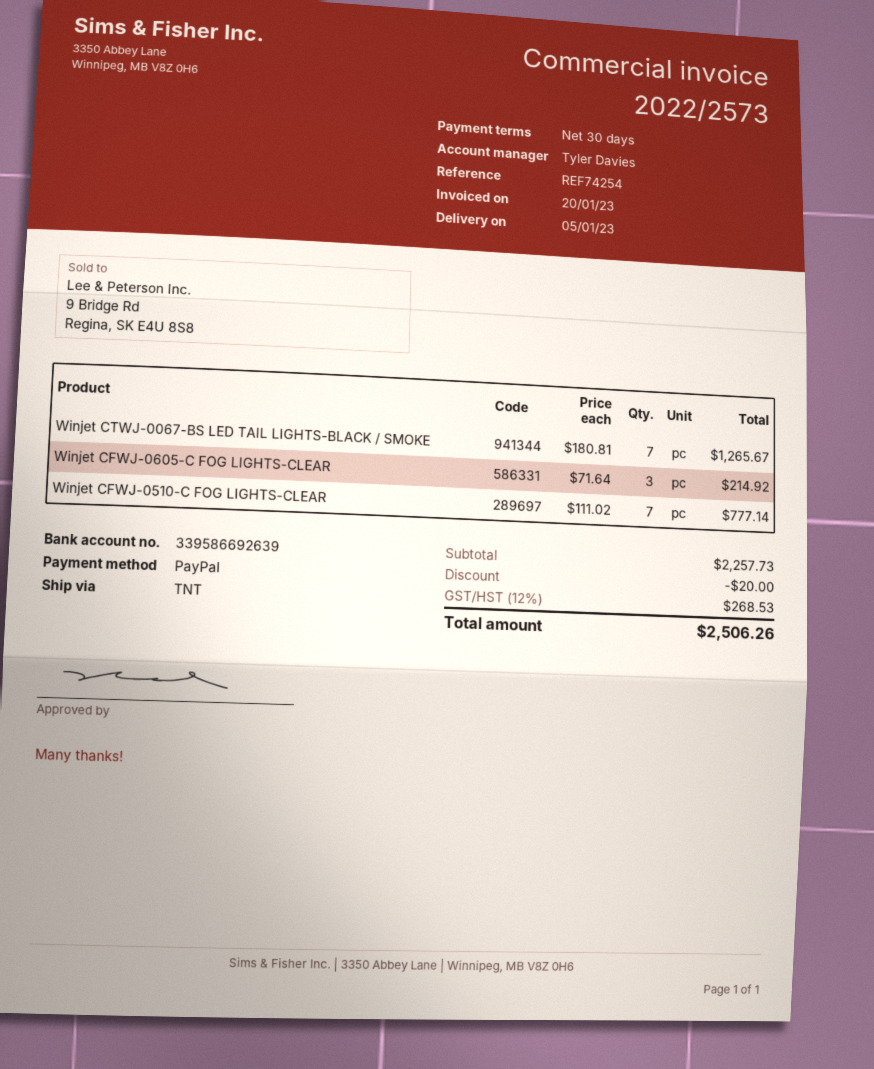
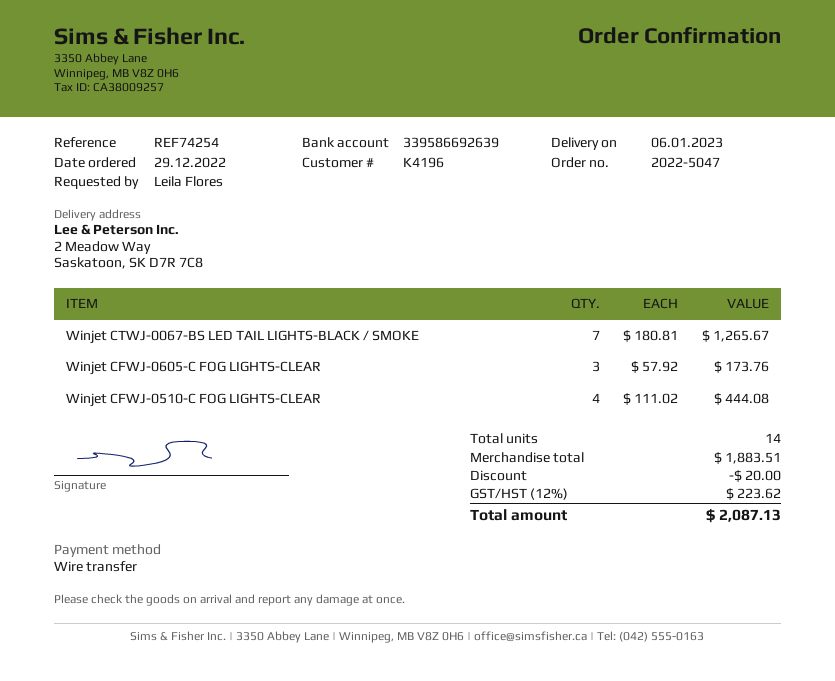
delivery date: 2023-01-05 -> 2023-01-06
payment method: PayPal -> bank transfer
Winjet CFWJ-0605-C FOG LIGHTS-CLEAR: 3 x 71.64 = 214.92 -> 3 x 57.92 = 173.76
Winjet CFWJ-0510-C FOG LIGHTS-CLEAR: 7 x 111.02 = 777.14 -> 4 x 111.02 = 444.08
subtotal: 2257.73 -> 1883.51
tax: 12% = 268.53 -> 12% = 223.62
total: 2506.26 -> 2087.13

